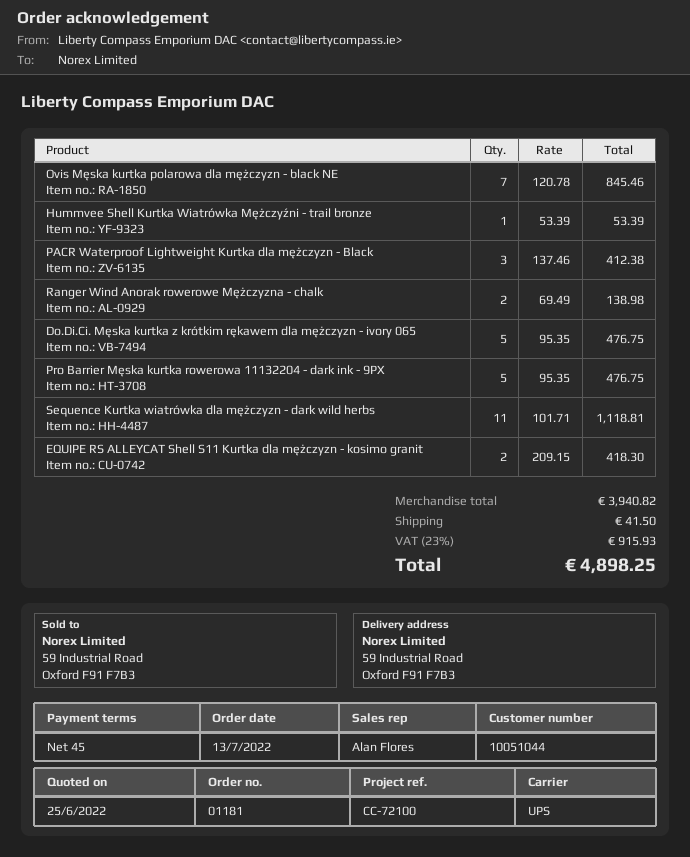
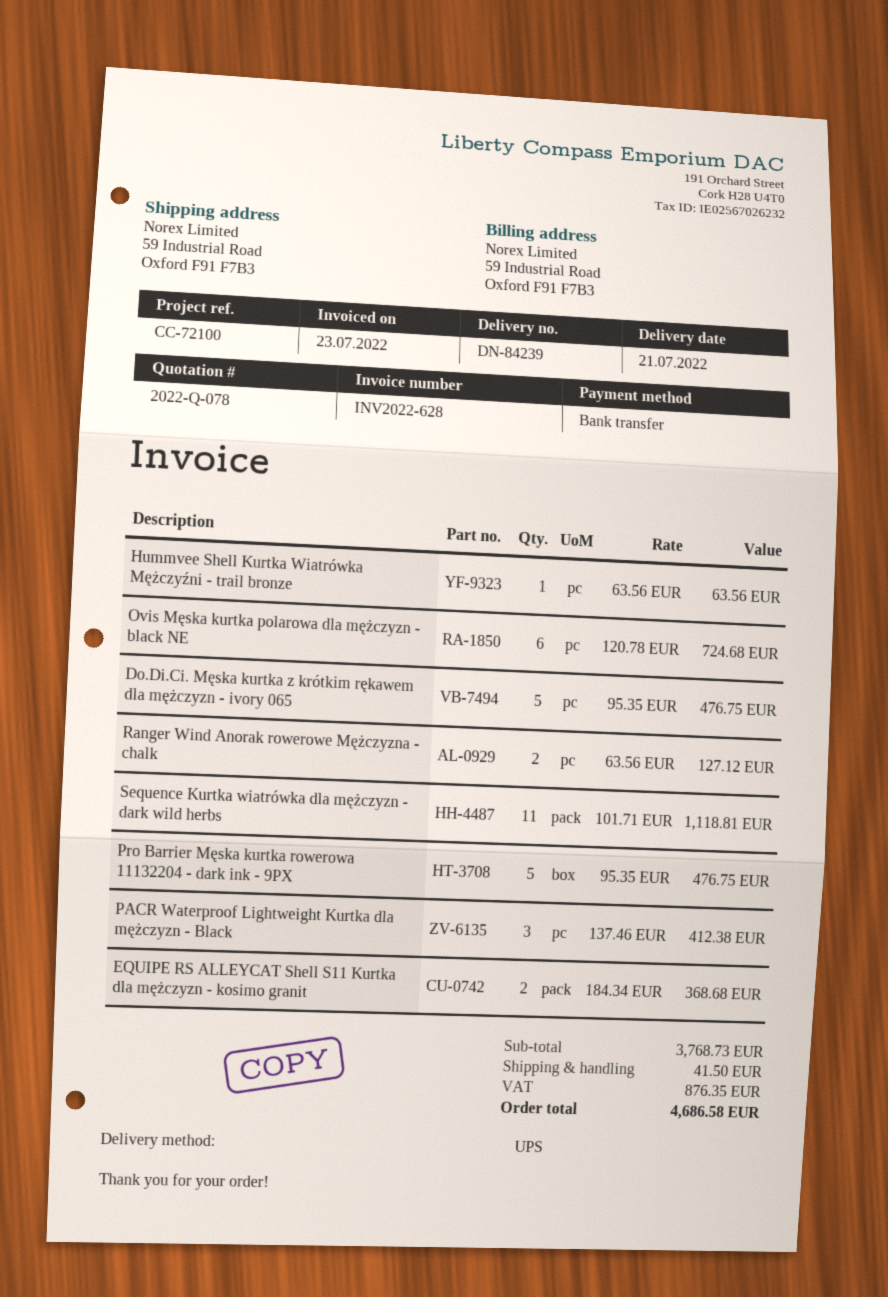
Ovis Męska kurtka polarowa dla mężczyzn - black NE: 7 x 120.78 = 845.46 -> 6 x 120.78 = 724.68
Hummvee Shell Kurtka Wiatrówka Mężczyźni - trail bronze: 1 x 53.39 = 53.39 -> 1 x 63.56 = 63.56
Ranger Wind Anorak rowerowe Mężczyzna - chalk: 2 x 69.49 = 138.98 -> 2 x 63.56 = 127.12
EQUIPE RS ALLEYCAT Shell S11 Kurtka dla mężczyzn - kosimo granit: 2 x 209.15 = 418.30 -> 2 x 184.34 = 368.68
subtotal: 3940.82 -> 3768.73
tax: 915.93 -> 876.35
total: 4898.25 -> 4686.58

